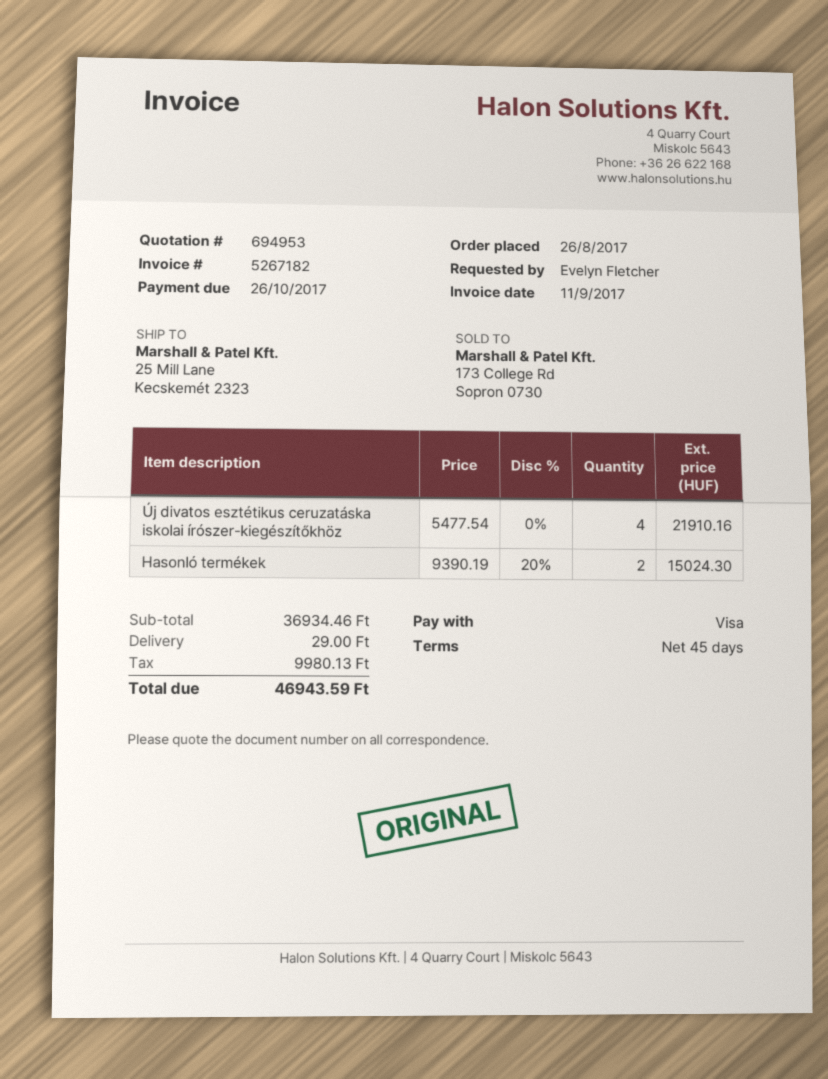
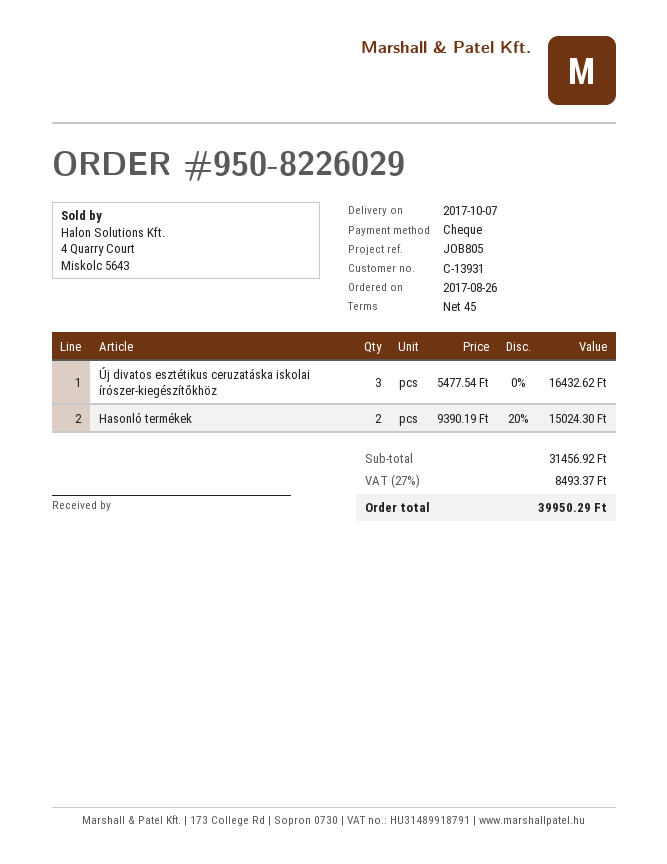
payment method: Visa -> cheque
Új divatos esztétikus ceruzatáska iskolai írószer-kiegészítőkhöz: 4 x 5477.54 = 21910.16 -> 3 x 5477.54 = 16432.62
subtotal: 36934.46 -> 31456.92
shipping: 29.00 -> none
tax: 9980.13 -> 8493.37
total: 46943.59 -> 39950.29

